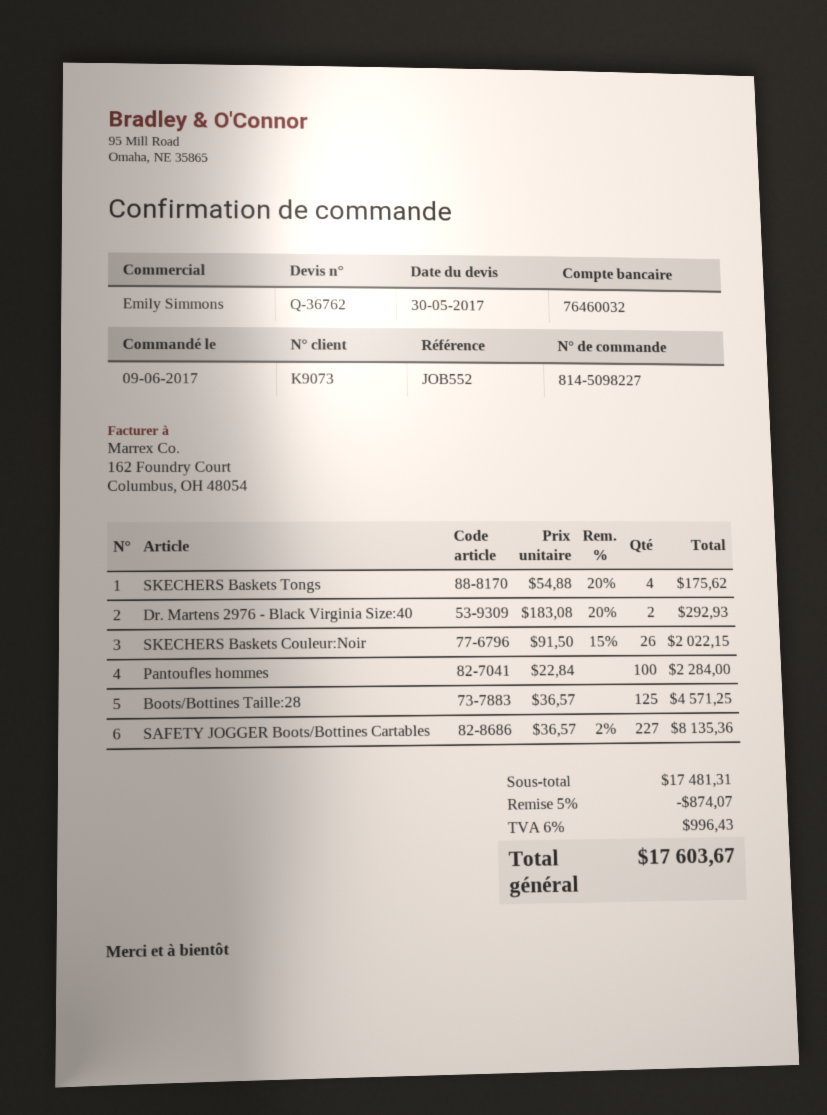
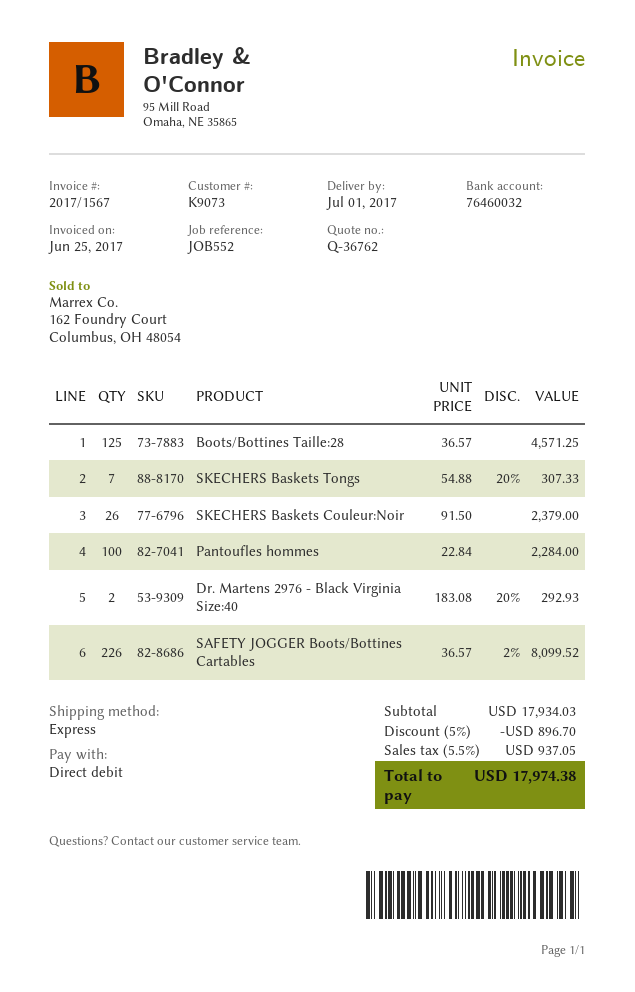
SKECHERS Baskets Tongs: 4 x 54.88 - 20% = 175.62 -> 7 x 54.88 - 20% = 307.33
SKECHERS Baskets Couleur:Noir: 26 x 91.50 - 15% = 2022.15 -> 26 x 91.50 = 2379.00
SAFETY JOGGER Boots/Bottines Cartables: 227 x 36.57 - 2% = 8135.36 -> 226 x 36.57 - 2% = 8099.52
subtotal: 17481.31 -> 17934.03
discount: 5% = 874.07 -> 5% = 896.70
tax: 6% = 996.43 -> 5.5% = 937.05
total: 17603.67 -> 17974.38

